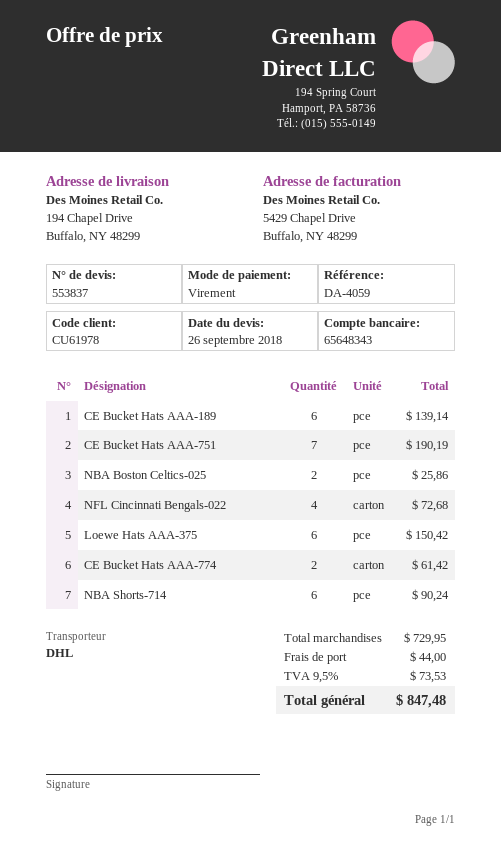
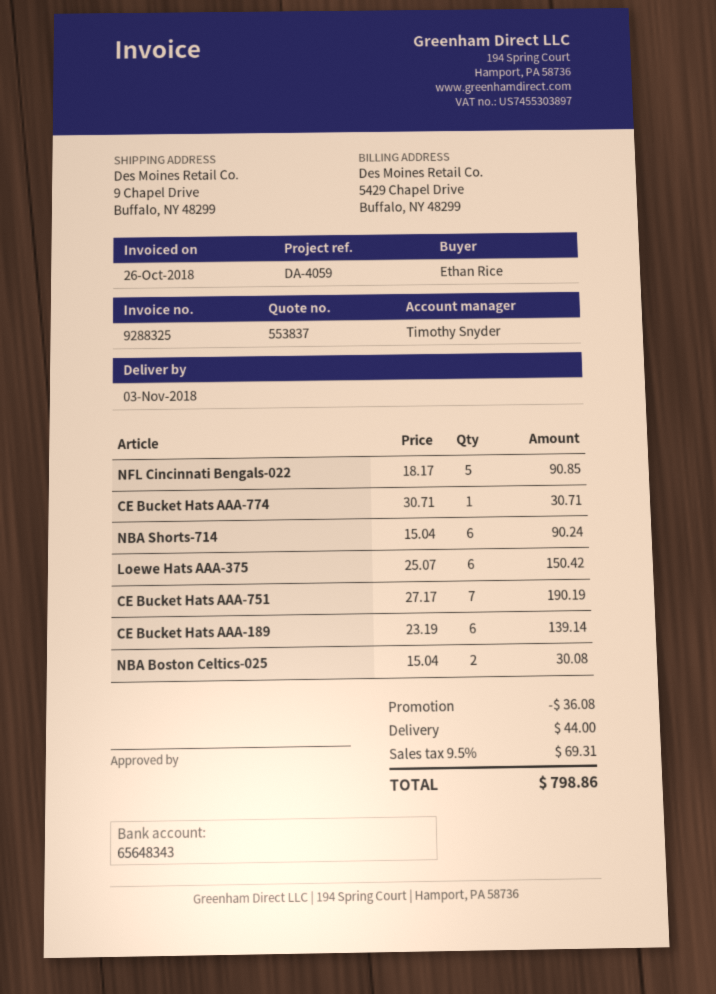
ship to: 194 Chapel Drive, Buffalo, NY 48299 -> 9 Chapel Drive, Buffalo, NY 48299
NBA Boston Celtics-025: 2 for 25.86 -> 2 for 30.08
NFL Cincinnati Bengals-022: 4 for 72.68 -> 5 for 90.85
CE Bucket Hats AAA-774: 2 for 61.42 -> 1 for 30.71
discount: none -> 36.08
tax: 9.5% = 73.53 -> 9.5% = 69.31
total: 847.48 -> 798.86

